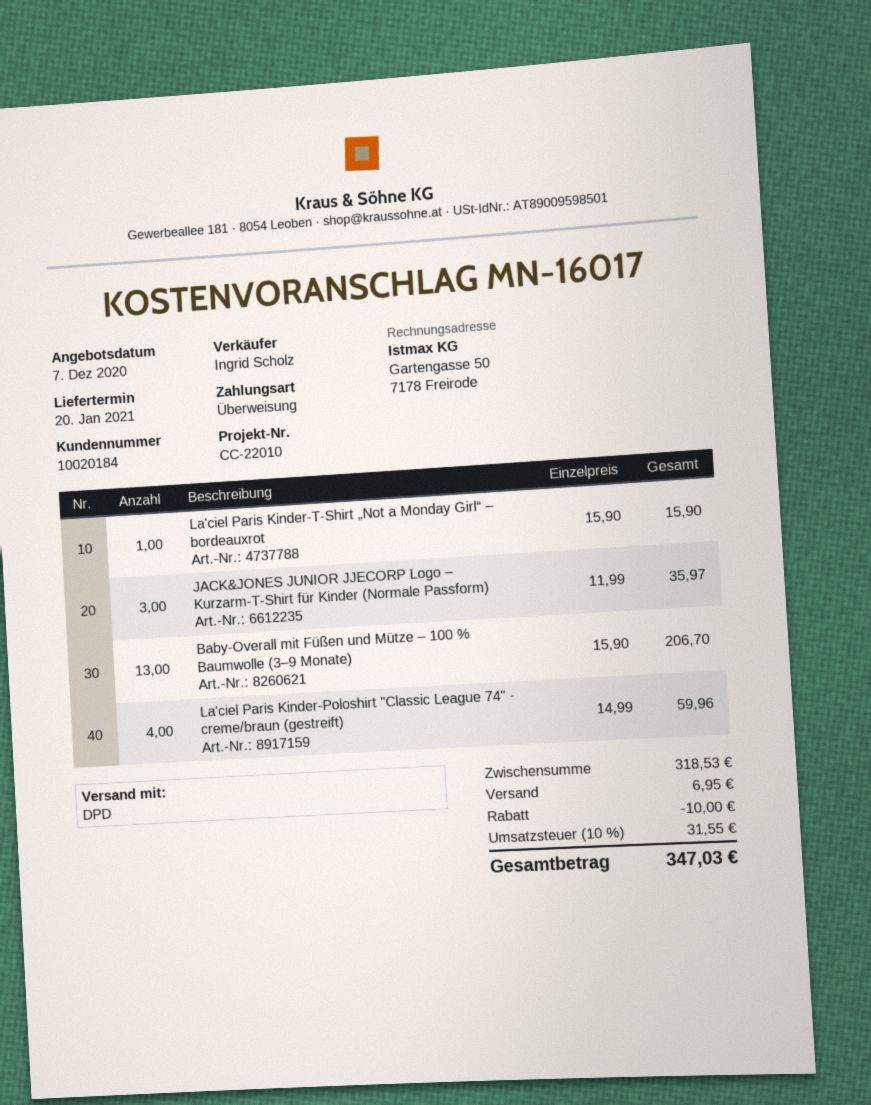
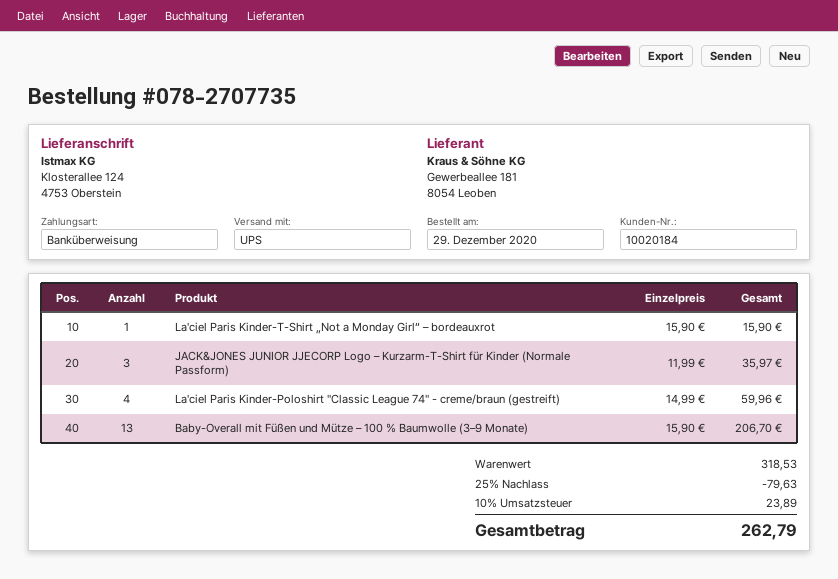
shipping method: DPD -> UPS
discount: 10.00 -> 79.63
shipping: 6.95 -> none
tax: 10% = 31.55 -> 10% = 23.89
total: 347.03 -> 262.79

